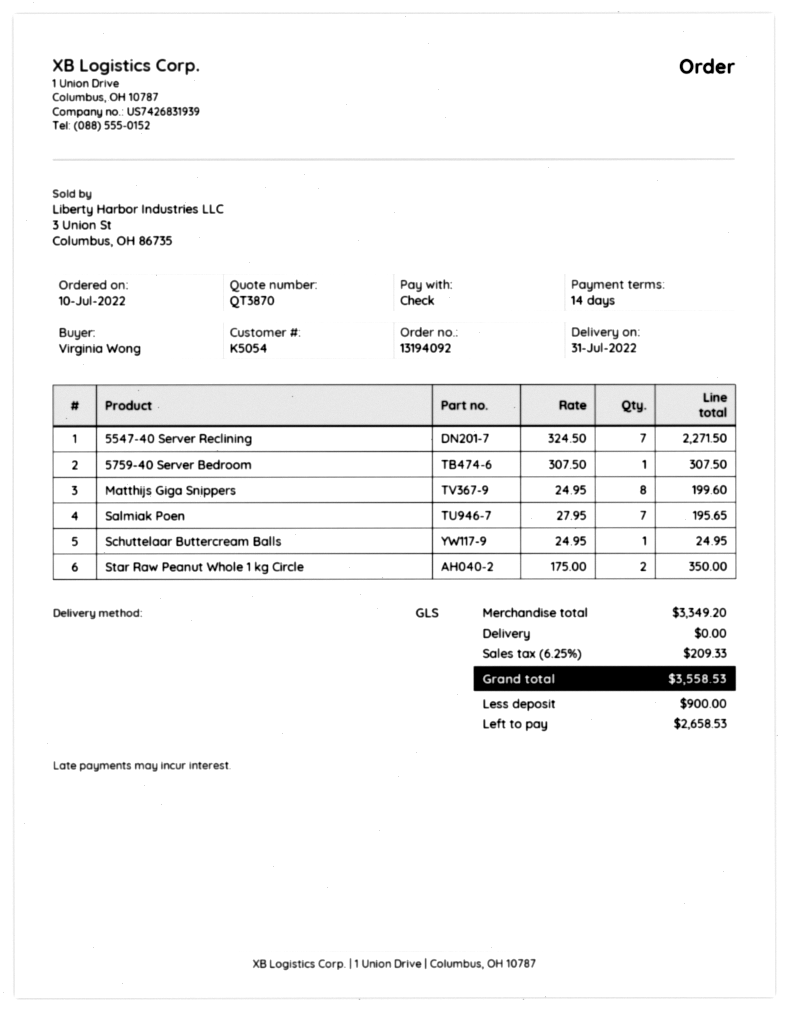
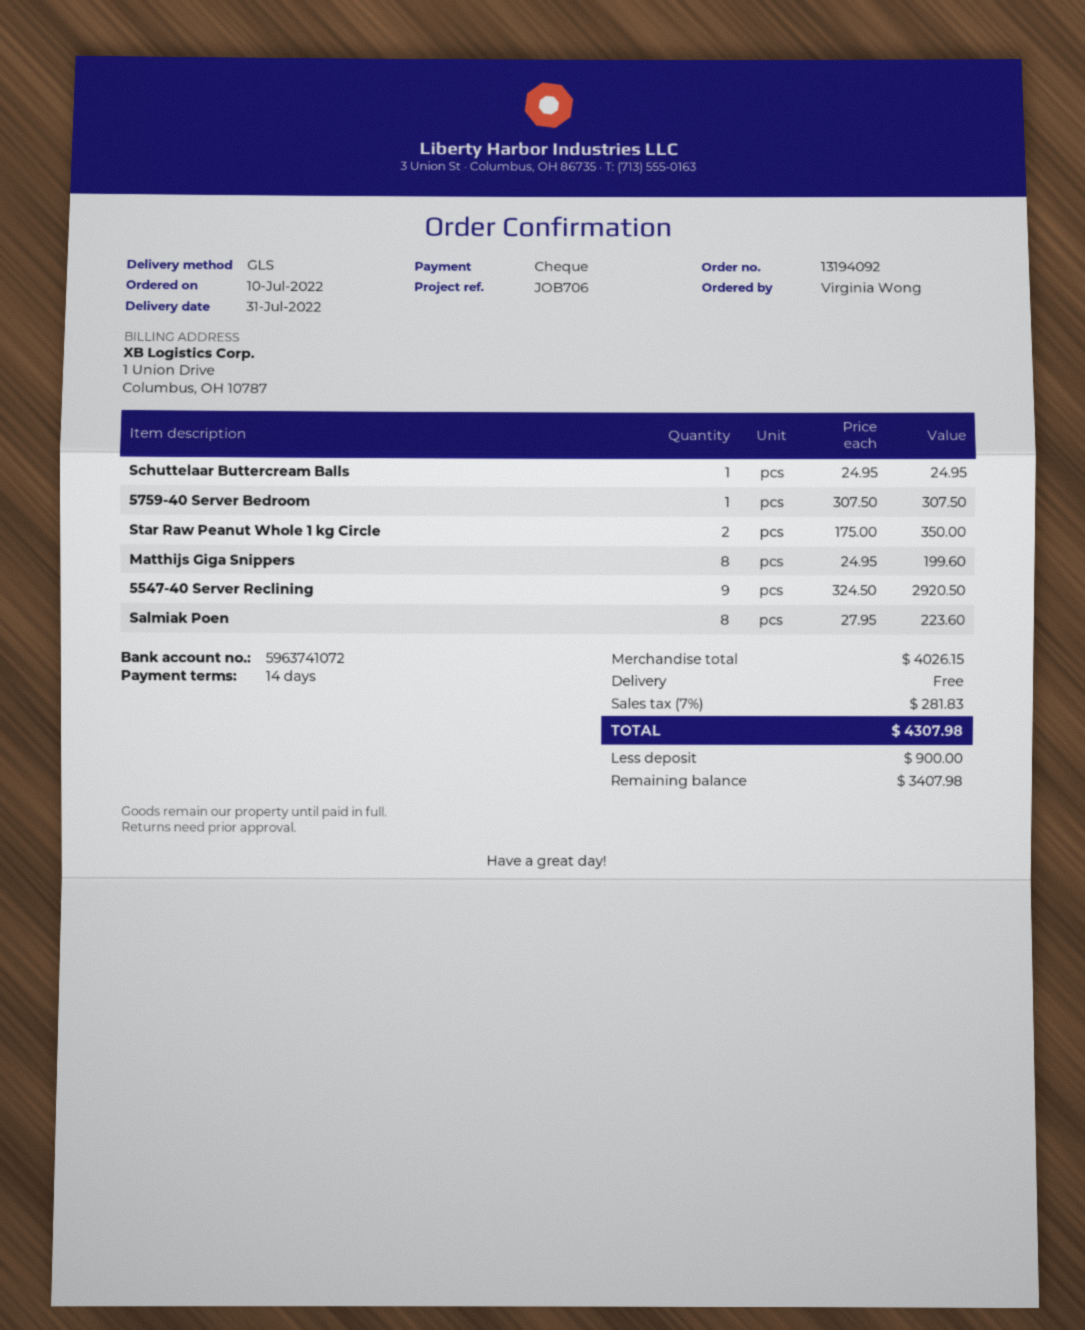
5547-40 Server Reclining: 7 x 324.50 = 2271.50 -> 9 x 324.50 = 2920.50
Salmiak Poen: 7 x 27.95 = 195.65 -> 8 x 27.95 = 223.60
subtotal: 3349.20 -> 4026.15
tax: 6.25% = 209.33 -> 7% = 281.83
total: 3558.53 -> 4307.98
balance: 2658.53 -> 3407.98

